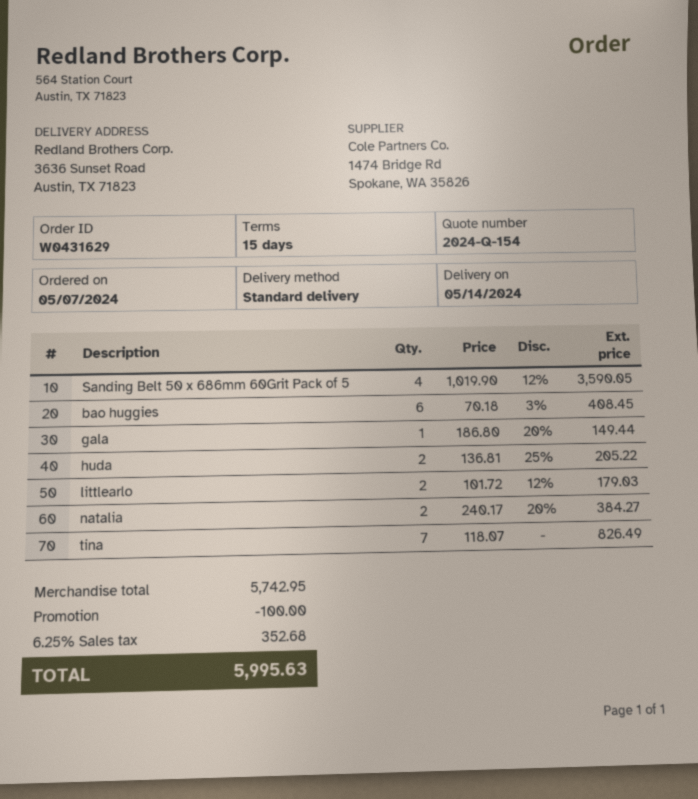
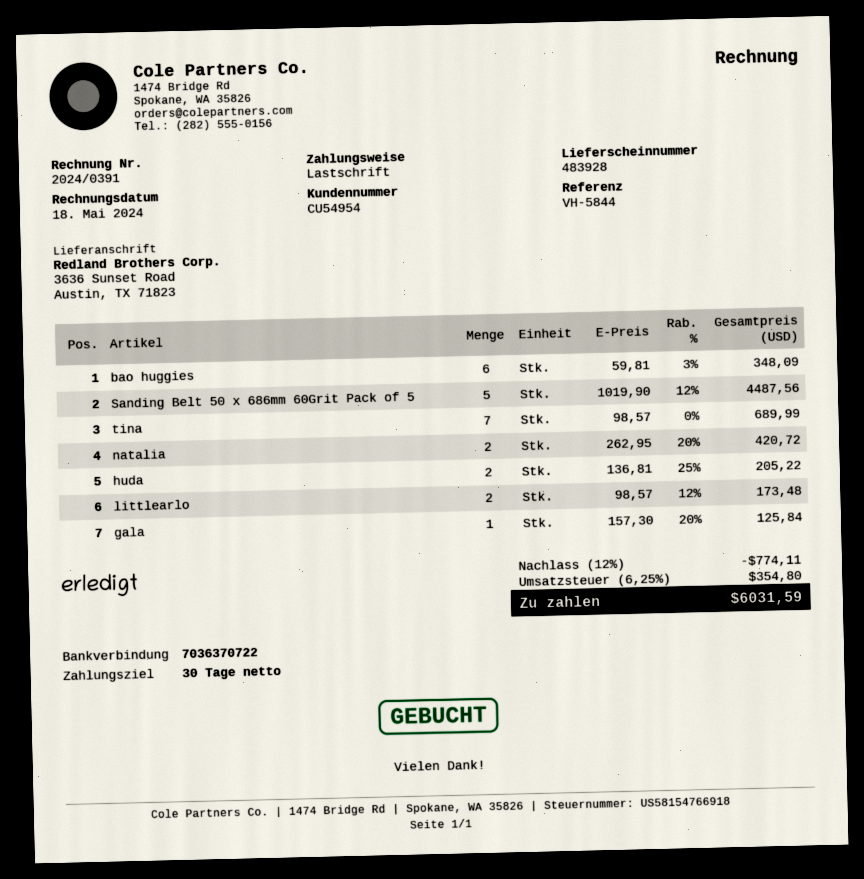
payment terms: 15 days -> 30 days
Sanding Belt 50 x 686mm 60Grit Pack of 5: 4 x 1019.90 - 12% = 3590.05 -> 5 x 1019.90 - 12% = 4487.56
bao huggies: 6 x 70.18 - 3% = 408.45 -> 6 x 59.81 - 3% = 348.09
gala: 1 x 186.80 - 20% = 149.44 -> 1 x 157.30 - 20% = 125.84
littlearlo: 2 x 101.72 - 12% = 179.03 -> 2 x 98.57 - 12% = 173.48
natalia: 2 x 240.17 - 20% = 384.27 -> 2 x 262.95 - 20% = 420.72
tina: 7 x 118.07 = 826.49 -> 7 x 98.57 = 689.99
discount: 100.00 -> 774.11
tax: 6.25% = 352.68 -> 6.25% = 354.80
total: 5995.63 -> 6031.59

